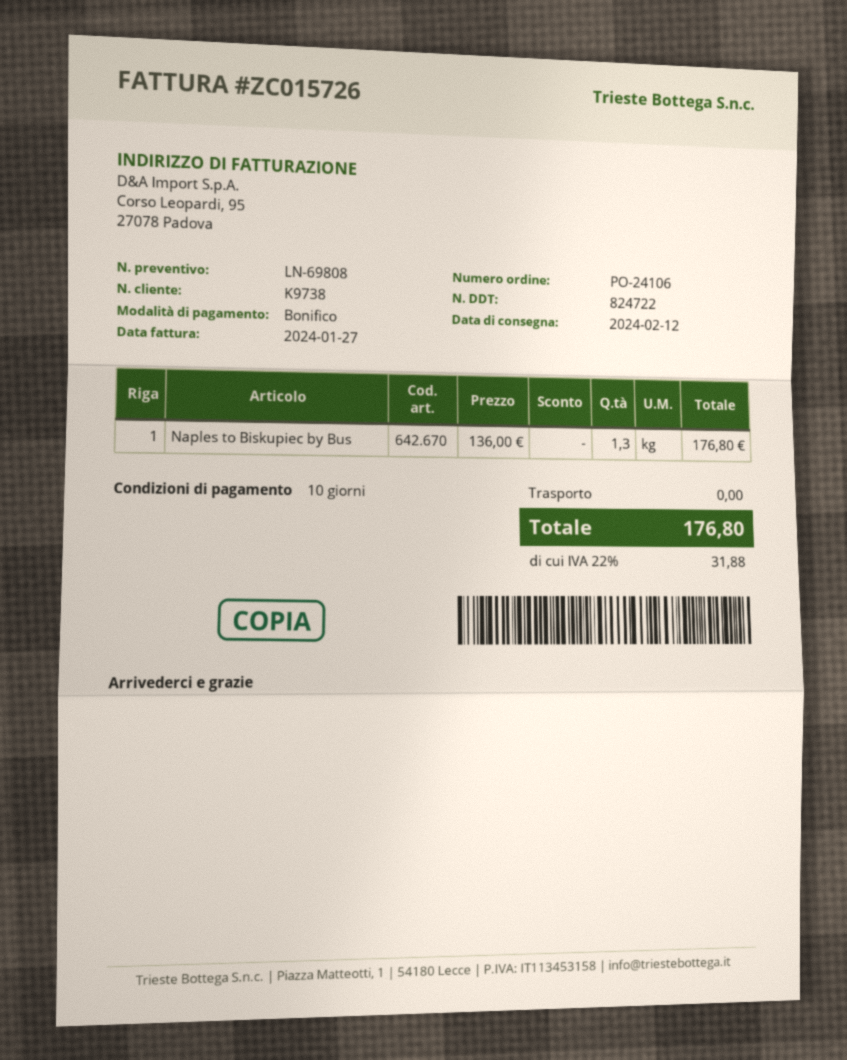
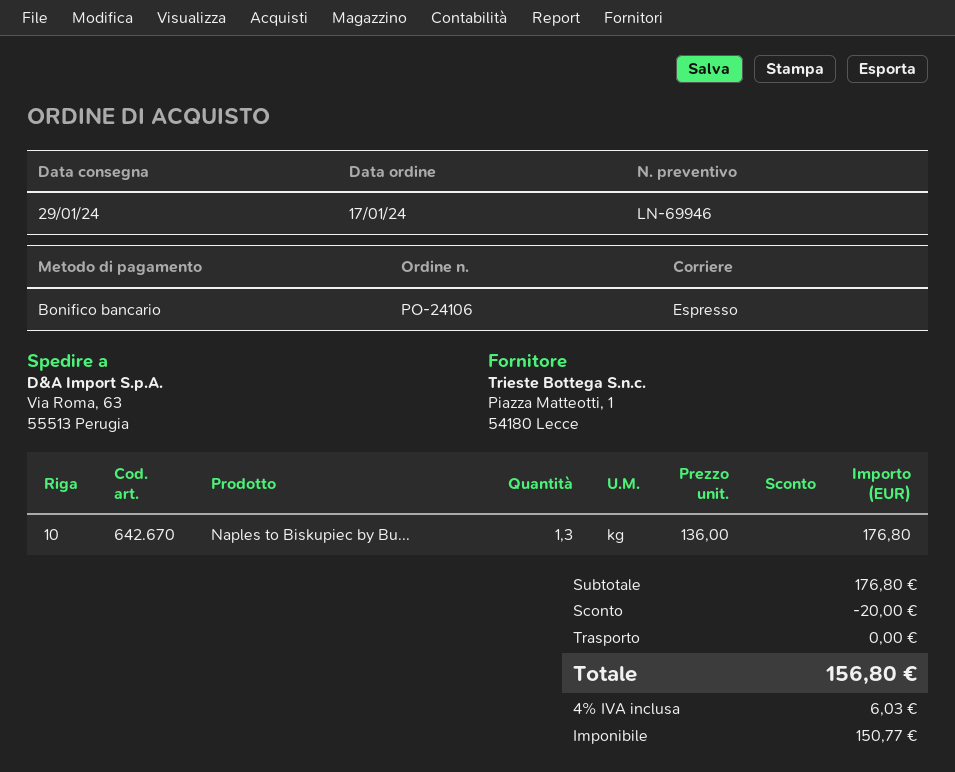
quote number: LN-69808 -> LN-69946
delivery date: 2024-02-12 -> 2024-01-29
discount: none -> 20.00
tax: 22% = 31.88 -> 4% = 6.03
total: 176.80 -> 156.80

